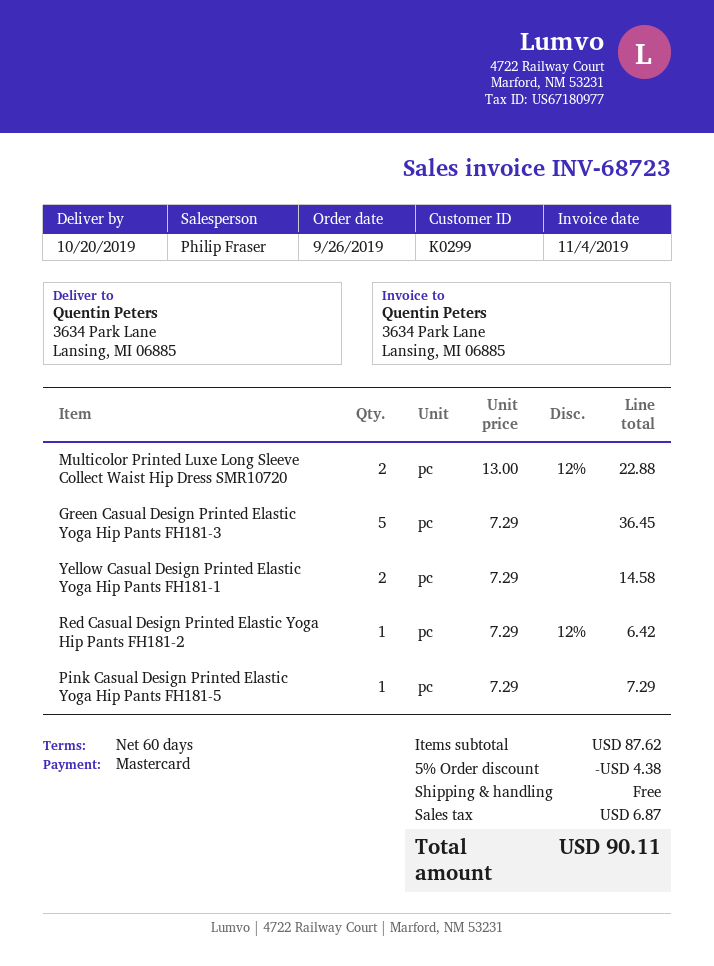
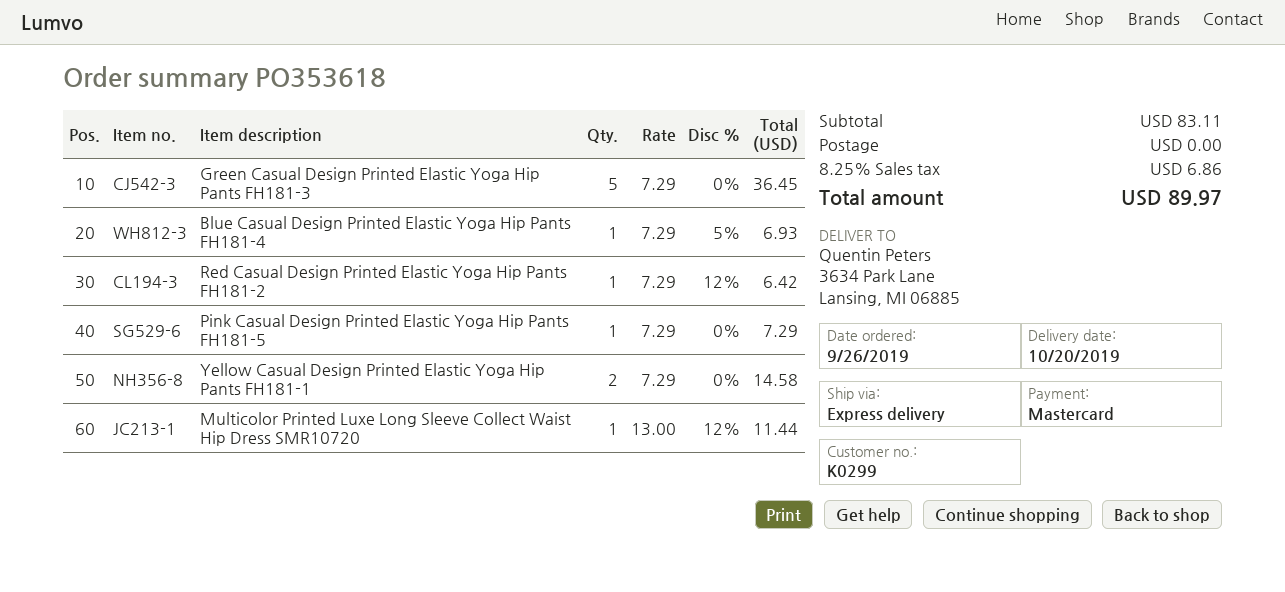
Multicolor Printed Luxe Long Sleeve Collect Waist Hip Dress SMR10720: 2 x 13.00 - 12% = 22.88 -> 1 x 13.00 - 12% = 11.44
Blue Casual Design Printed Elastic Yoga Hip Pants FH181-4: none -> 1 x 7.29 - 5% = 6.93
subtotal: 87.62 -> 83.11
discount: 5% = 4.38 -> none
tax: 6.87 -> 6.86
total: 90.11 -> 89.97

